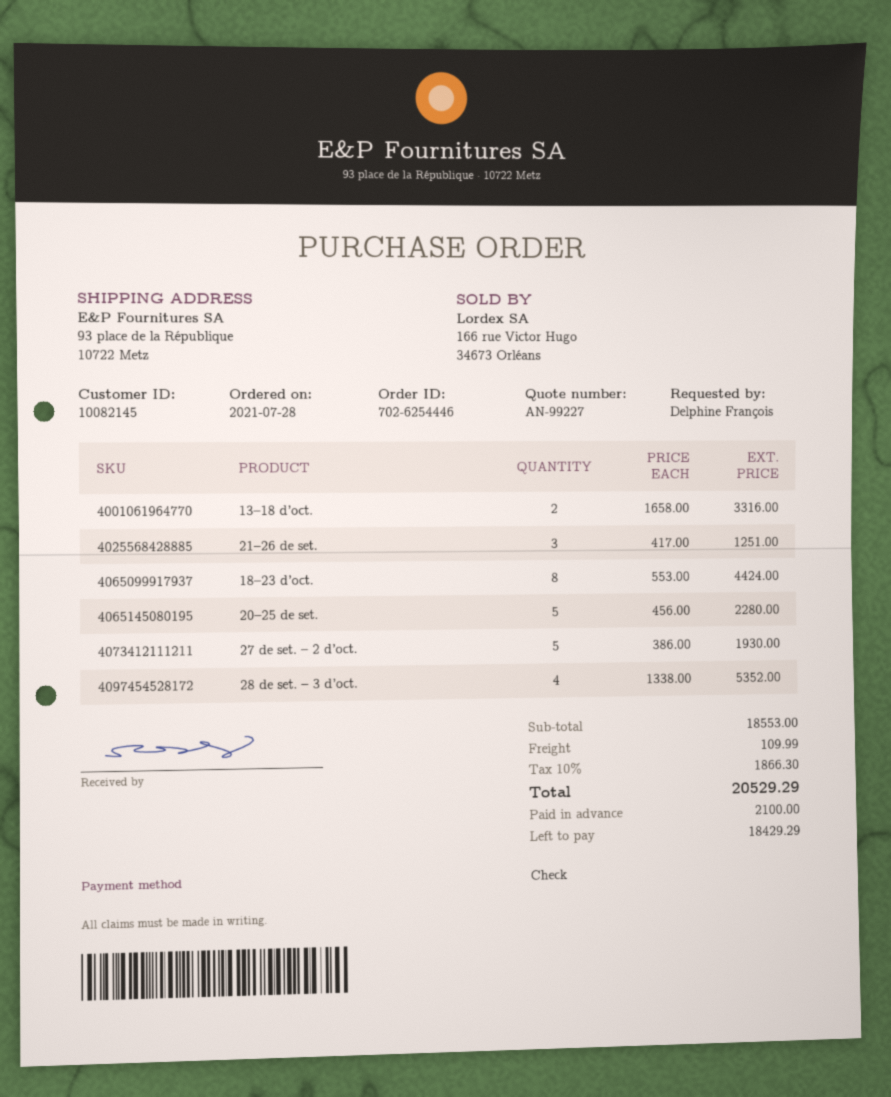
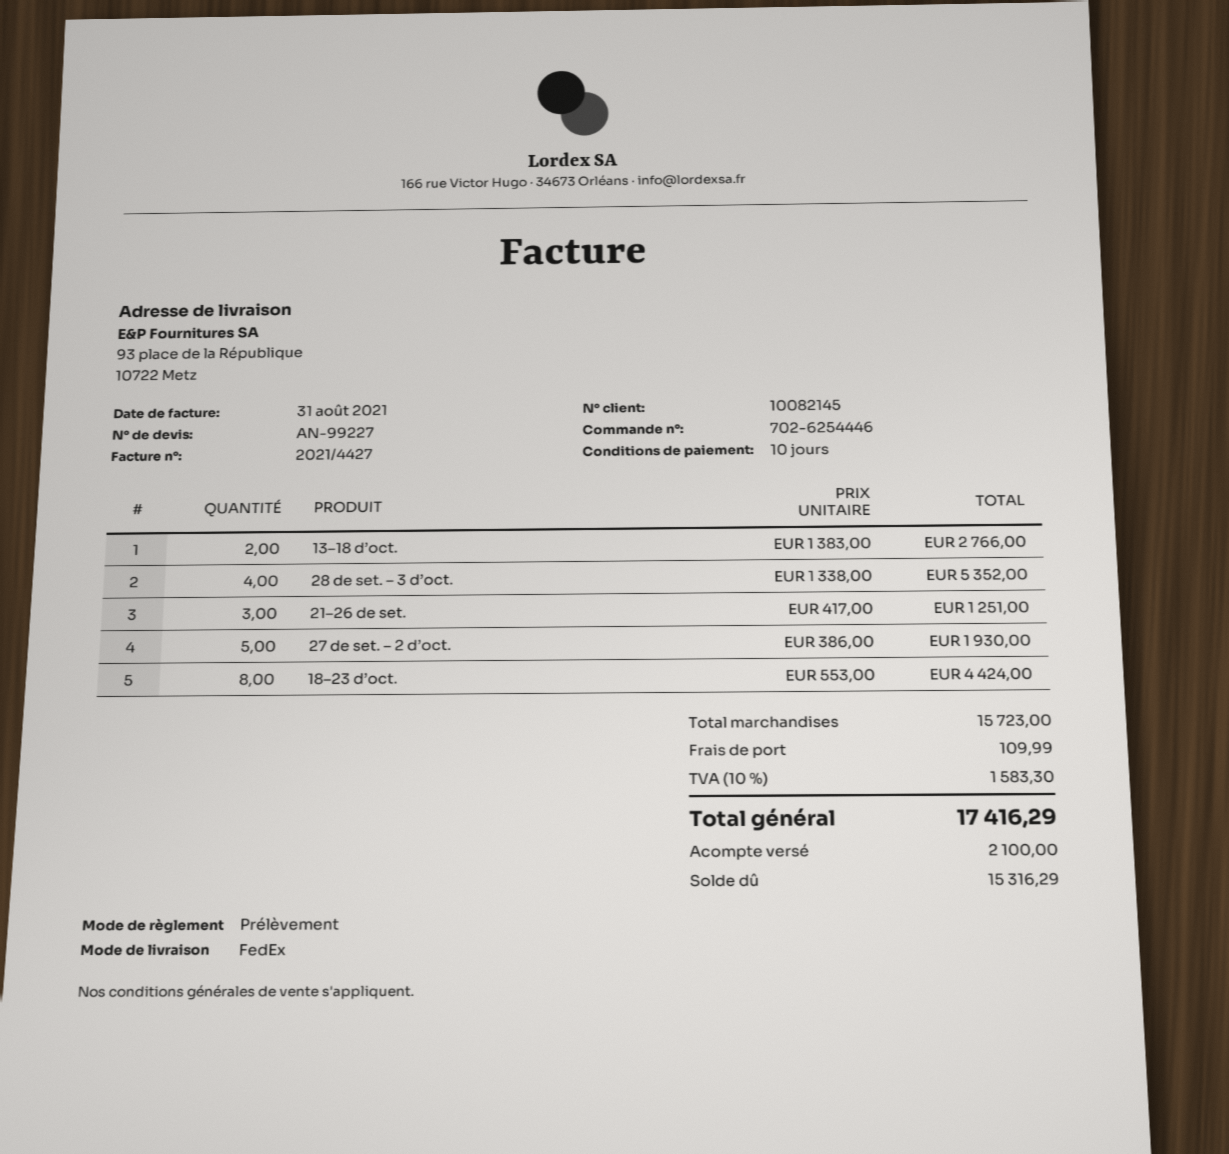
payment method: cheque -> direct debit
13–18 d’oct.: 2 x 1658.00 = 3316.00 -> 2 x 1383.00 = 2766.00
20–25 de set.: 5 x 456.00 = 2280.00 -> none
subtotal: 18553.00 -> 15723.00
tax: 10% = 1866.30 -> 10% = 1583.30
total: 20529.29 -> 17416.29
balance: 18429.29 -> 15316.29

